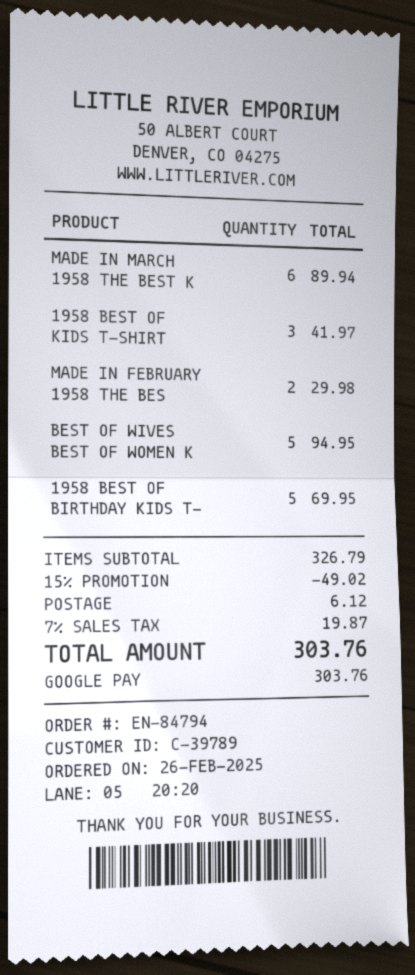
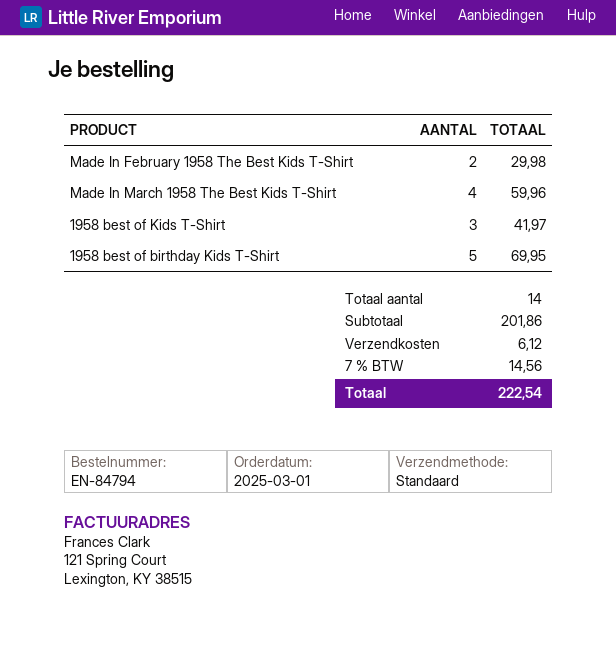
order date: 2025-02-26 -> 2025-03-01
MADE IN MARCH 1958 THE BEST K: 6 for 89.94 -> 4 for 59.96
BEST OF WIVES BEST OF WOMEN K: 5 for 94.95 -> none
subtotal: 326.79 -> 201.86
discount: 15% = 49.02 -> none
tax: 7% = 19.87 -> 7% = 14.56
total: 303.76 -> 222.54

